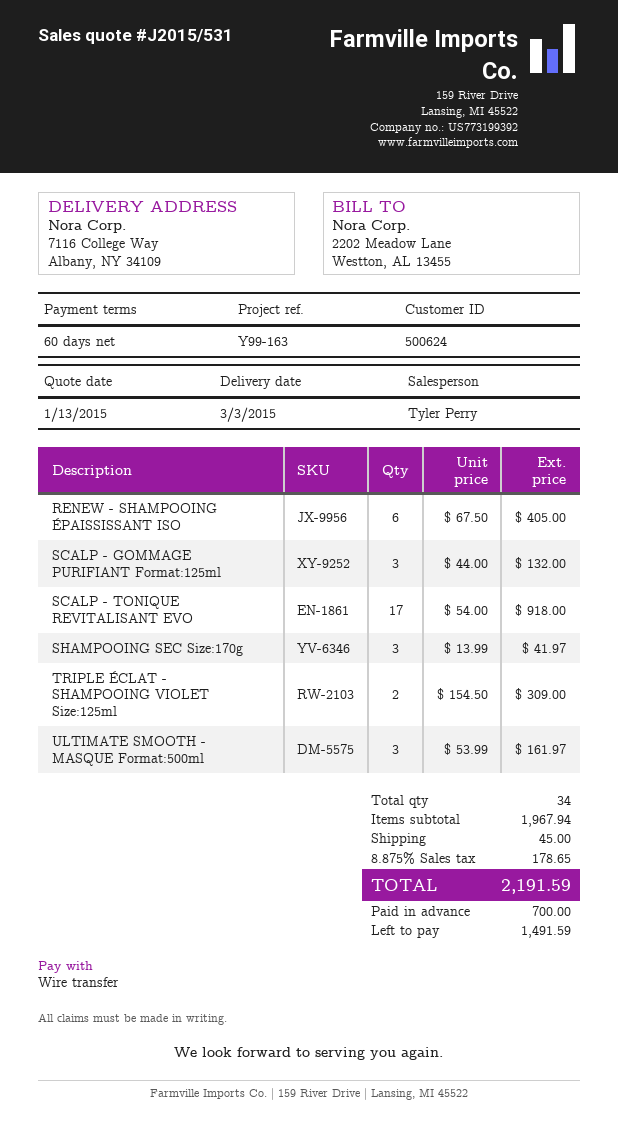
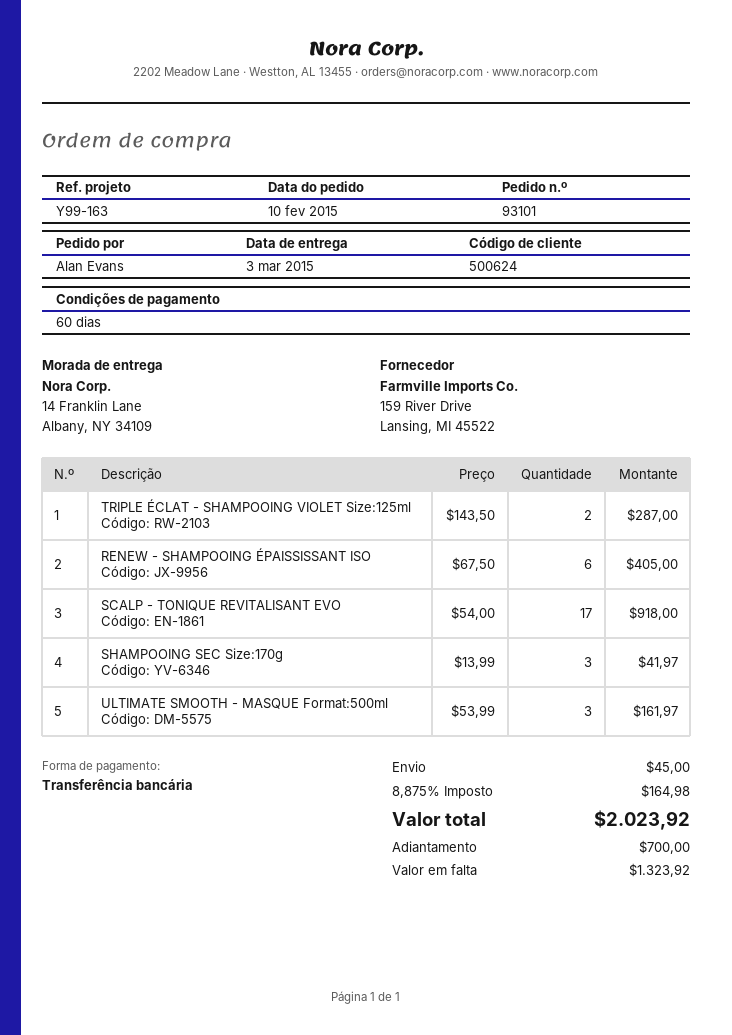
ship to: 7116 College Way, Albany, NY 34109 -> 14 Franklin Lane, Albany, NY 34109
SCALP - GOMMAGE PURIFIANT Format:125ml: 3 x 44.00 = 132.00 -> none
TRIPLE ÉCLAT - SHAMPOOING VIOLET Size:125ml: 2 x 154.50 = 309.00 -> 2 x 143.50 = 287.00
tax: 8.875% = 178.65 -> 8.875% = 164.98
total: 2191.59 -> 2023.92
balance: 1491.59 -> 1323.92

